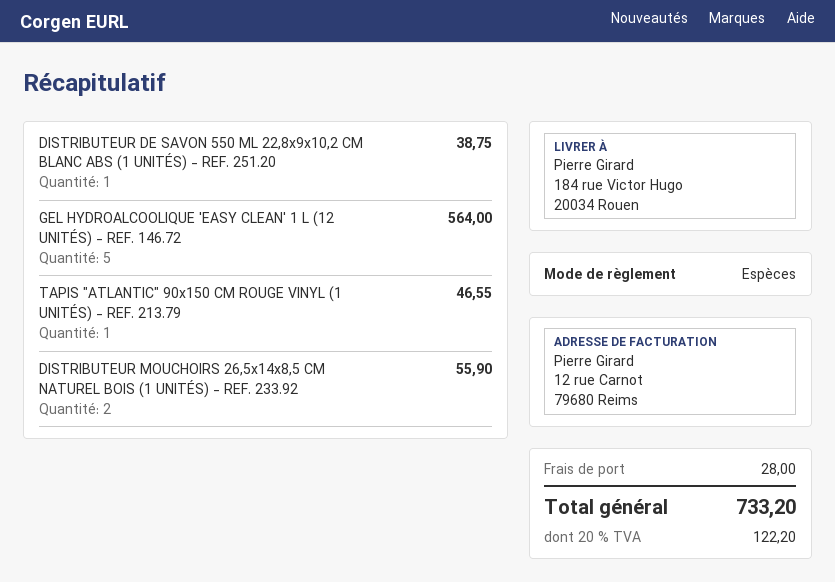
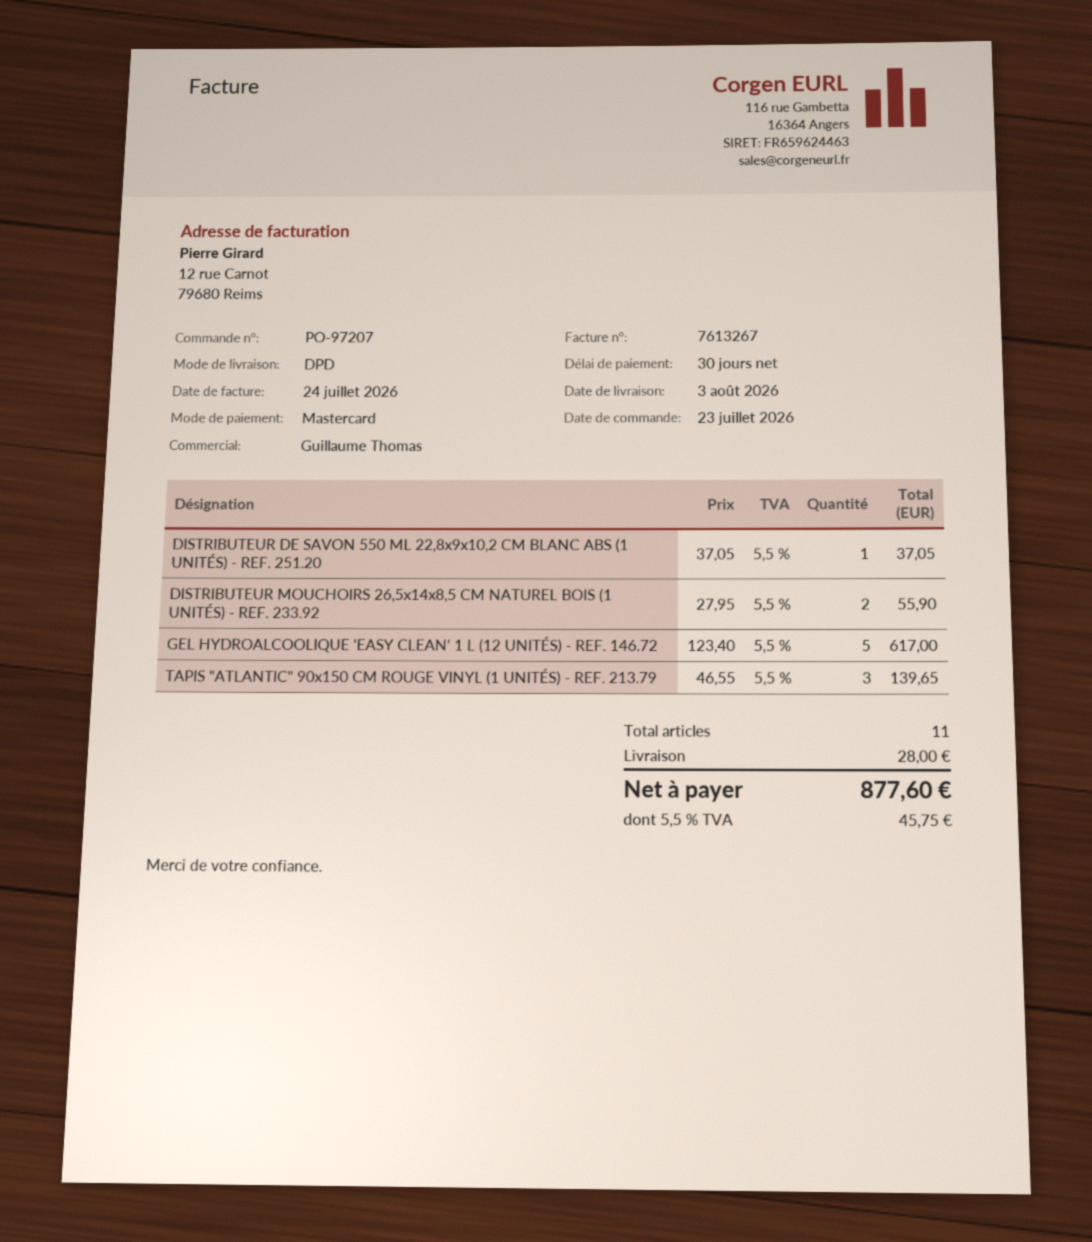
payment method: cash -> Mastercard
DISTRIBUTEUR DE SAVON 550 ML 22,8x9x10,2 CM BLANC ABS (1 UNITÉS) - REF. 251.20: 1 for 38.75 -> 1 for 37.05
GEL HYDROALCOOLIQUE 'EASY CLEAN' 1 L (12 UNITÉS) - REF. 146.72: 5 for 564.00 -> 5 for 617.00
TAPIS "ATLANTIC" 90x150 CM ROUGE VINYL (1 UNITÉS) - REF. 213.79: 1 for 46.55 -> 3 for 139.65
tax: 20% = 122.20 -> 5.5% = 45.75
total: 733.20 -> 877.60

